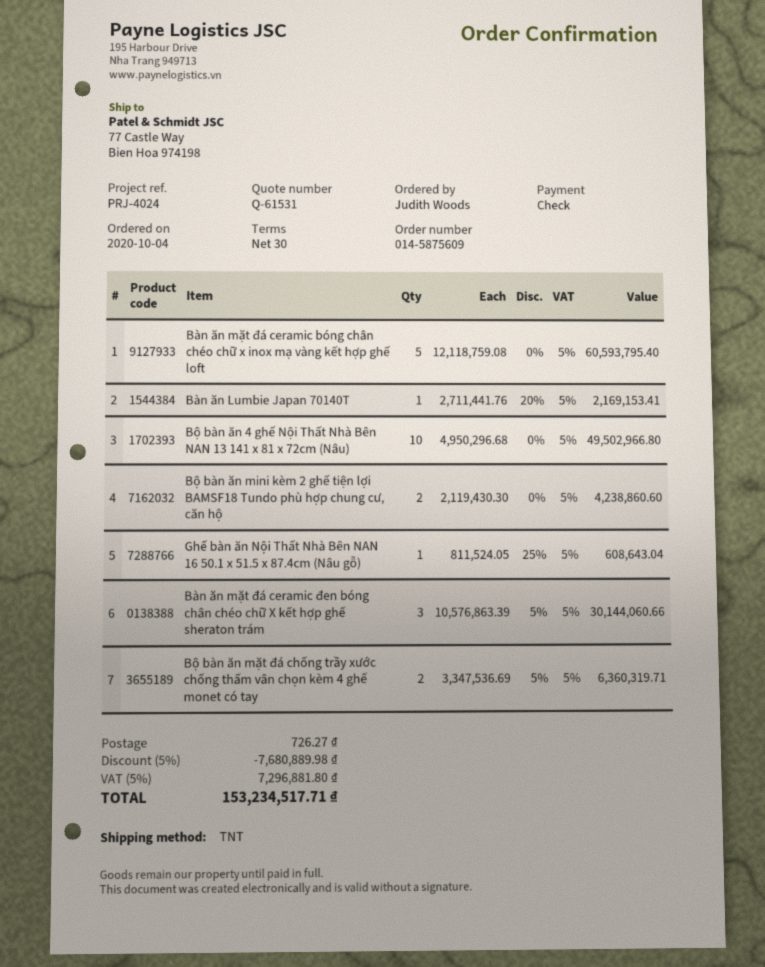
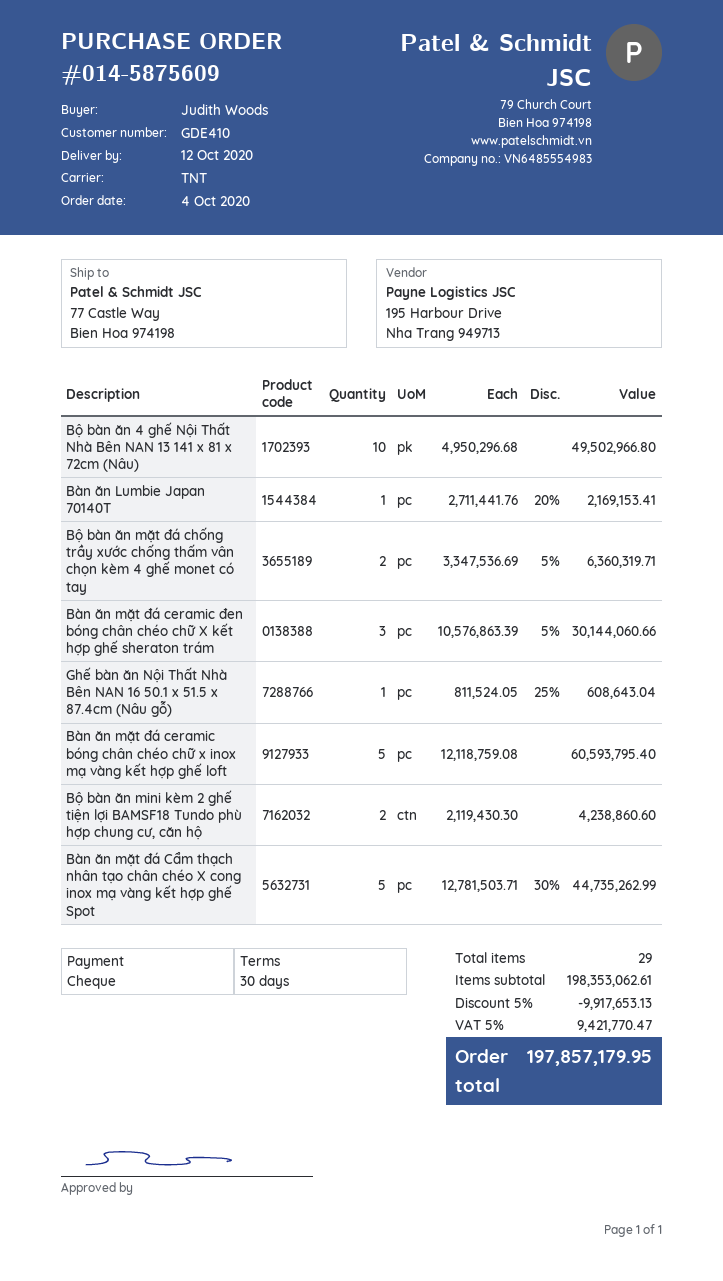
Bàn ăn mặt đá Cẩm thạch nhân tạo chân chéo X cong inox mạ vàng kết hợp ghế Spot: none -> 5 x 12781503.71 - 30% = 44735262.99
discount: 5% = 7680889.98 -> 5% = 9917653.13
shipping: 726.27 -> none
tax: 5% = 7296881.80 -> 5% = 9421770.47
total: 153234517.71 -> 197857179.95

